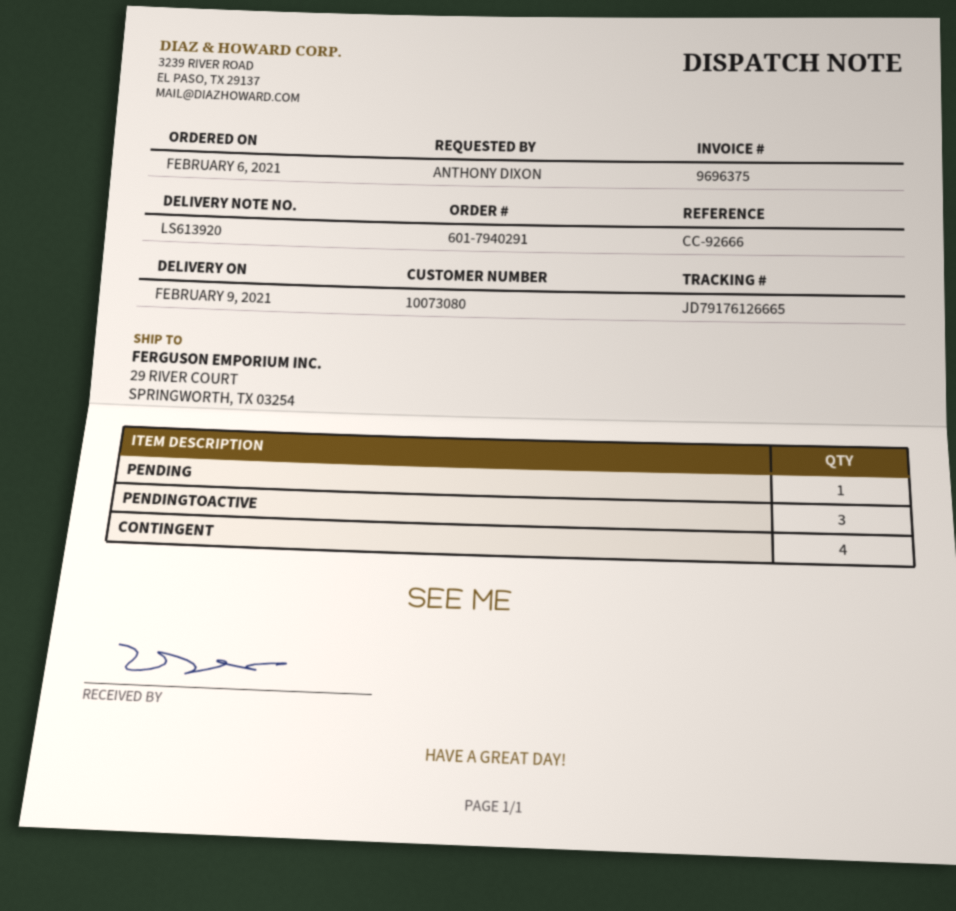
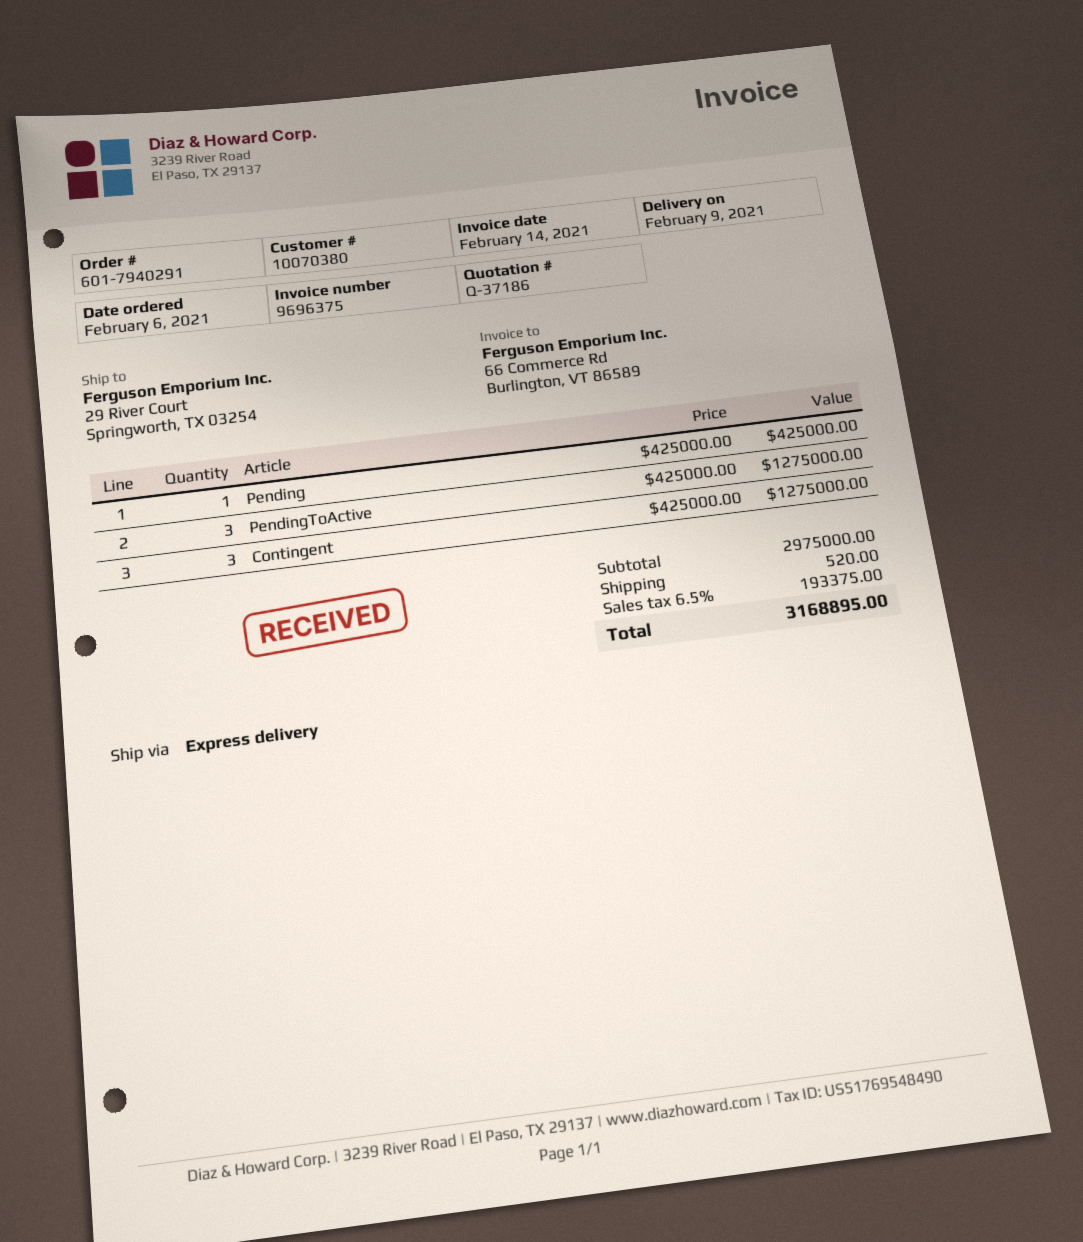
customer number: 10073080 -> 10070380
CONTINGENT: 4 -> 3

